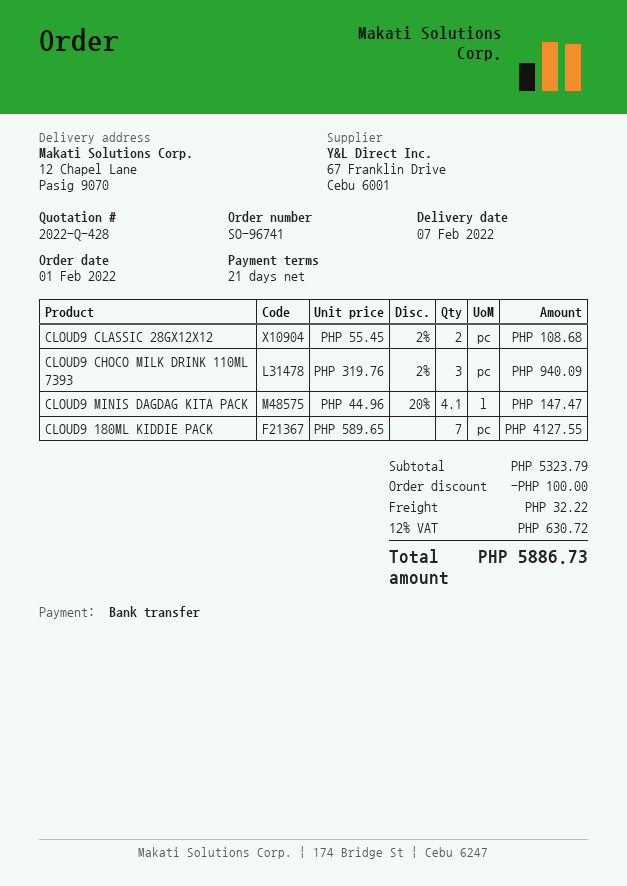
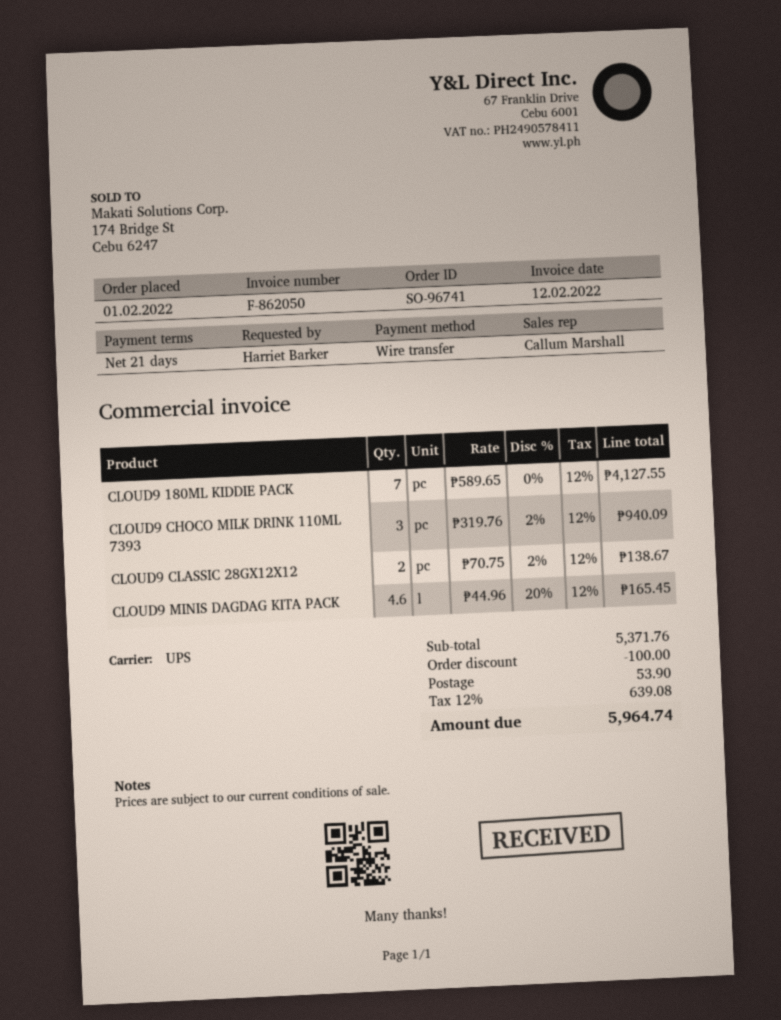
CLOUD9 CLASSIC 28GX12X12: 2 x 55.45 - 2% = 108.68 -> 2 x 70.75 - 2% = 138.67
CLOUD9 MINIS DAGDAG KITA PACK: 4.1 x 44.96 - 20% = 147.47 -> 4.6 x 44.96 - 20% = 165.45
subtotal: 5323.79 -> 5371.76
shipping: 32.22 -> 53.90
tax: 12% = 630.72 -> 12% = 639.08
total: 5886.73 -> 5964.74

